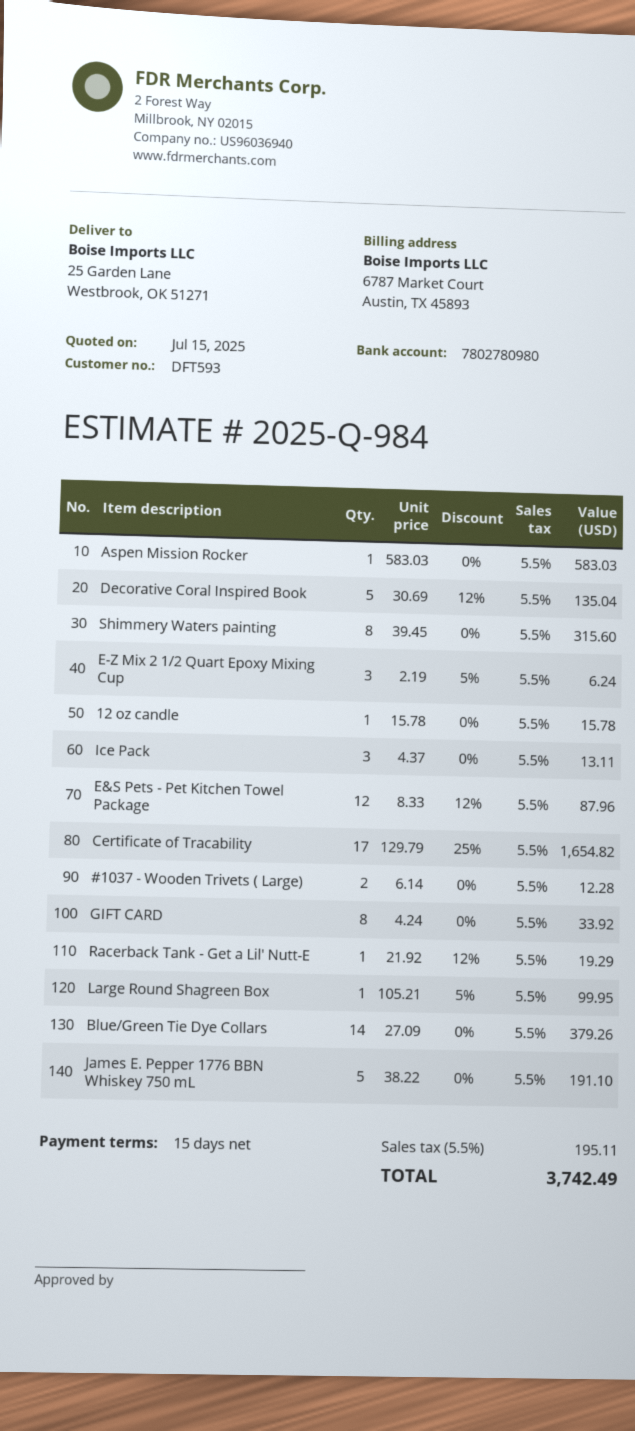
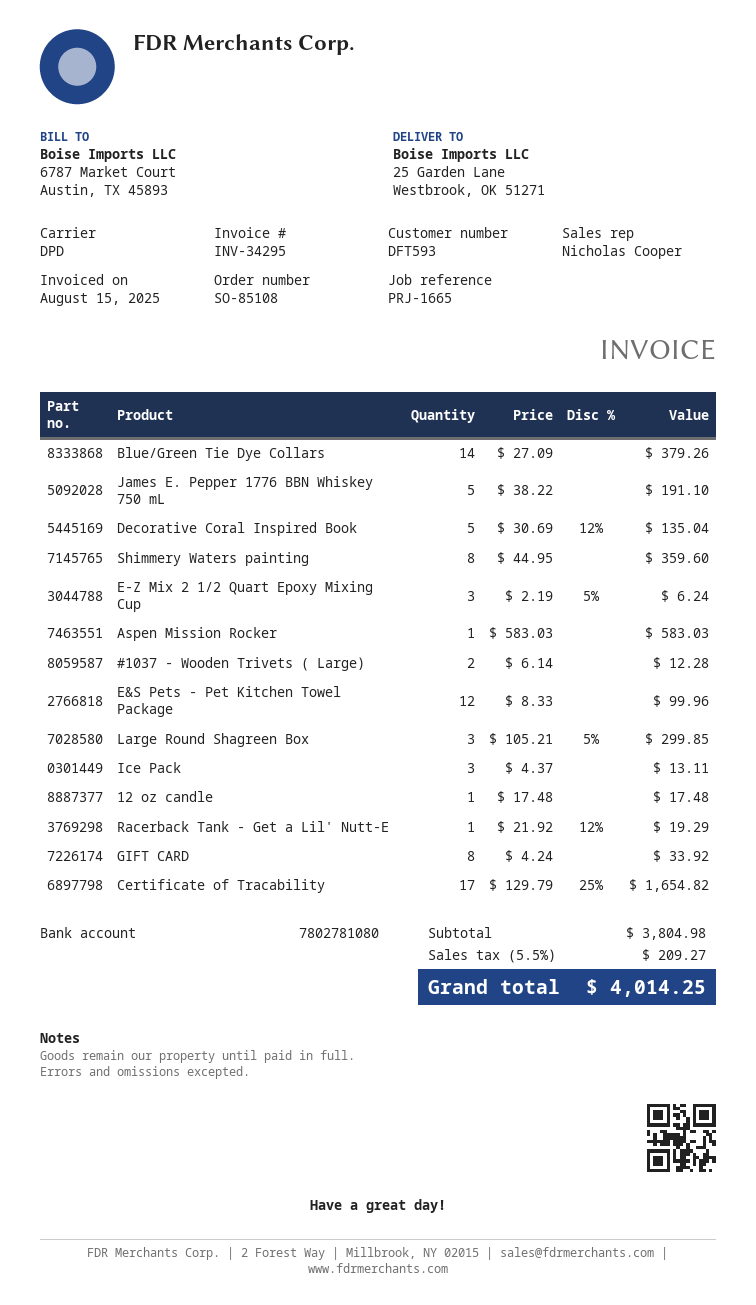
bank account: 7802780980 -> 7802781080
Shimmery Waters painting: 8 x 39.45 = 315.60 -> 8 x 44.95 = 359.60
12 oz candle: 1 x 15.78 = 15.78 -> 1 x 17.48 = 17.48
E&S Pets - Pet Kitchen Towel Package: 12 x 8.33 - 12% = 87.96 -> 12 x 8.33 = 99.96
Large Round Shagreen Box: 1 x 105.21 - 5% = 99.95 -> 3 x 105.21 - 5% = 299.85
tax: 5.5% = 195.11 -> 5.5% = 209.27
total: 3742.49 -> 4014.25

